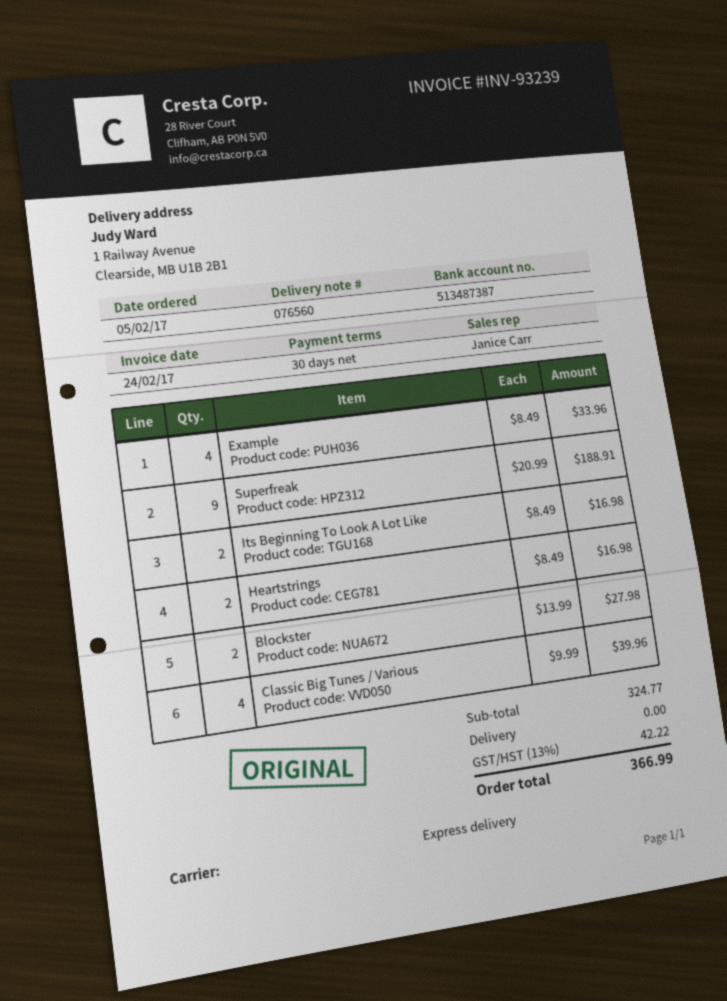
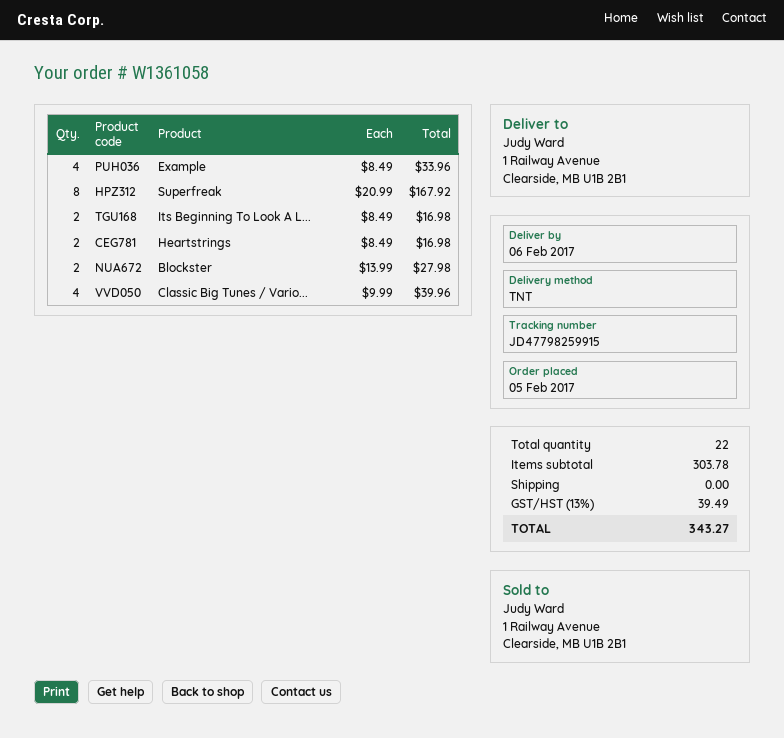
shipping method: express -> TNT
Superfreak: 9 x 20.99 = 188.91 -> 8 x 20.99 = 167.92
subtotal: 324.77 -> 303.78
tax: 13% = 42.22 -> 13% = 39.49
total: 366.99 -> 343.27

